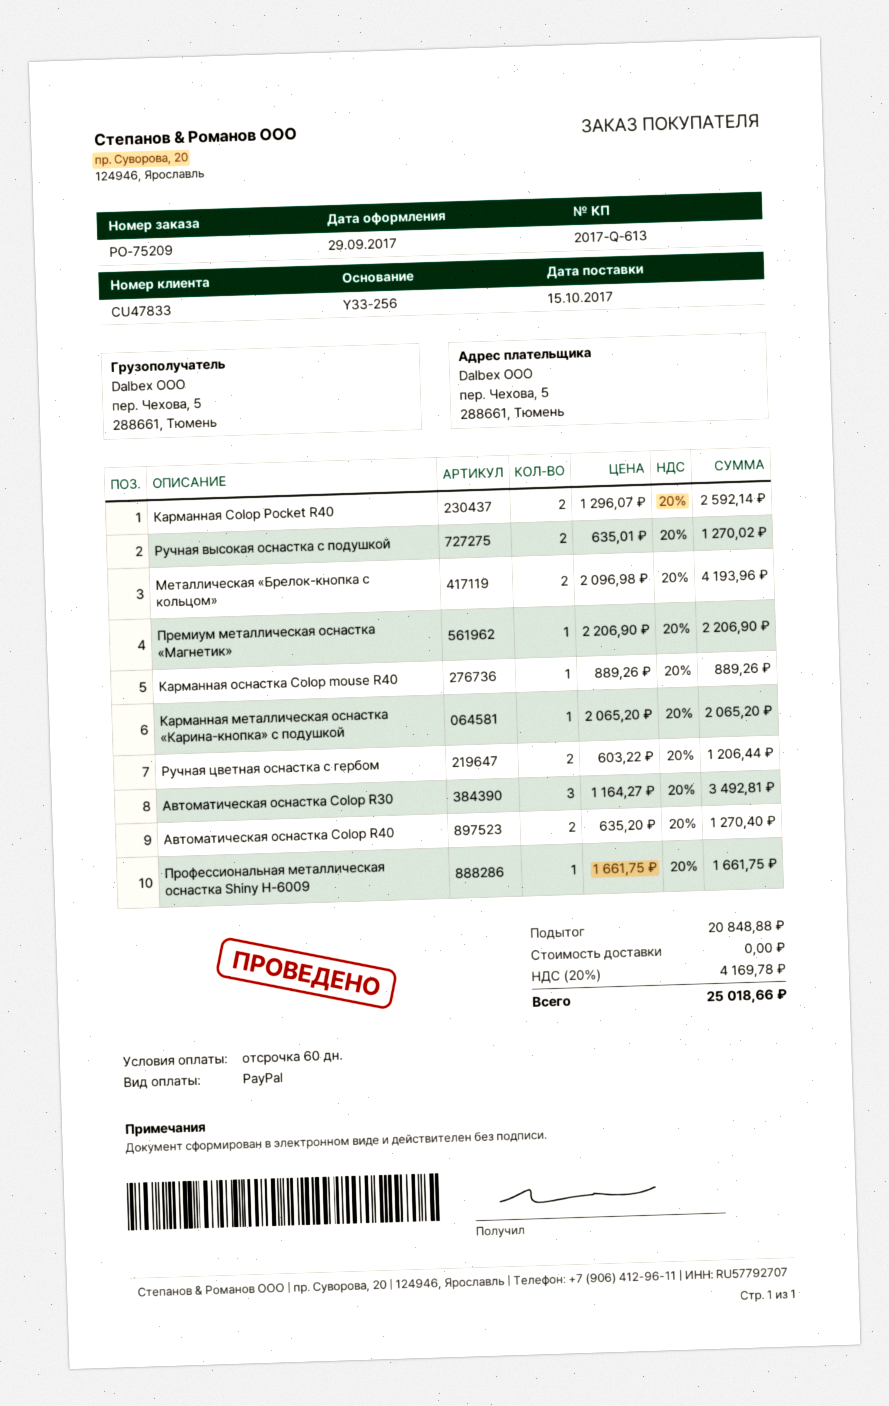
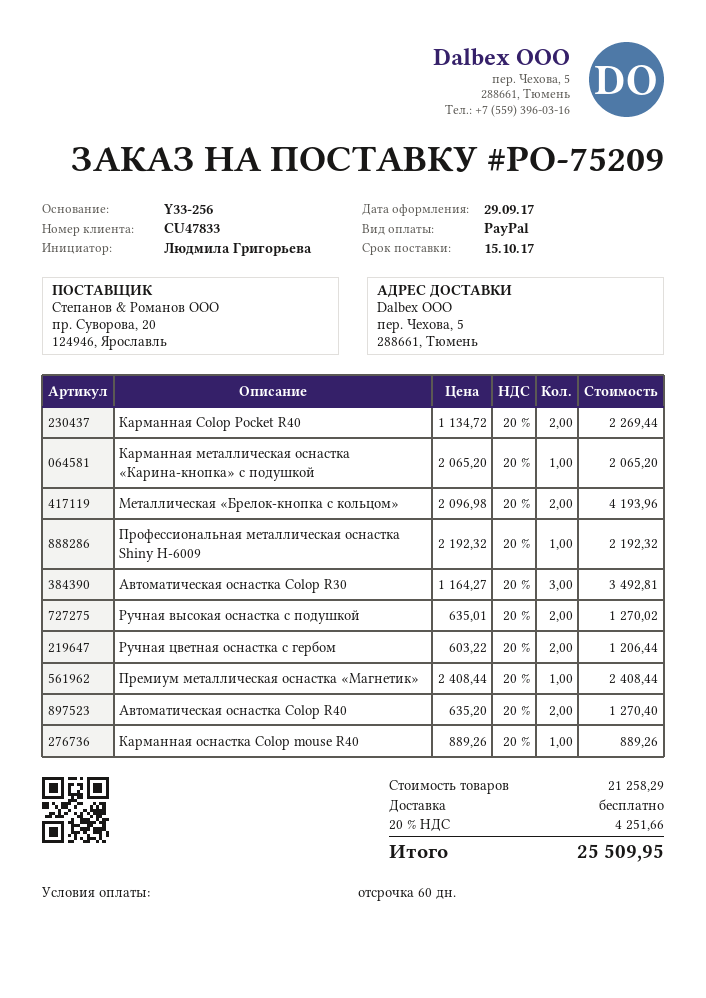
Карманная Colop Pocket R40: 2 x 1296.07 = 2592.14 -> 2 x 1134.72 = 2269.44
Премиум металлическая оснастка «Магнетик»: 1 x 2206.90 = 2206.90 -> 1 x 2408.44 = 2408.44
Профессиональная металлическая оснастка Shiny H-6009: 1 x 1661.75 = 1661.75 -> 1 x 2192.32 = 2192.32
subtotal: 20848.88 -> 21258.29
tax: 20% = 4169.78 -> 20% = 4251.66
total: 25018.66 -> 25509.95

